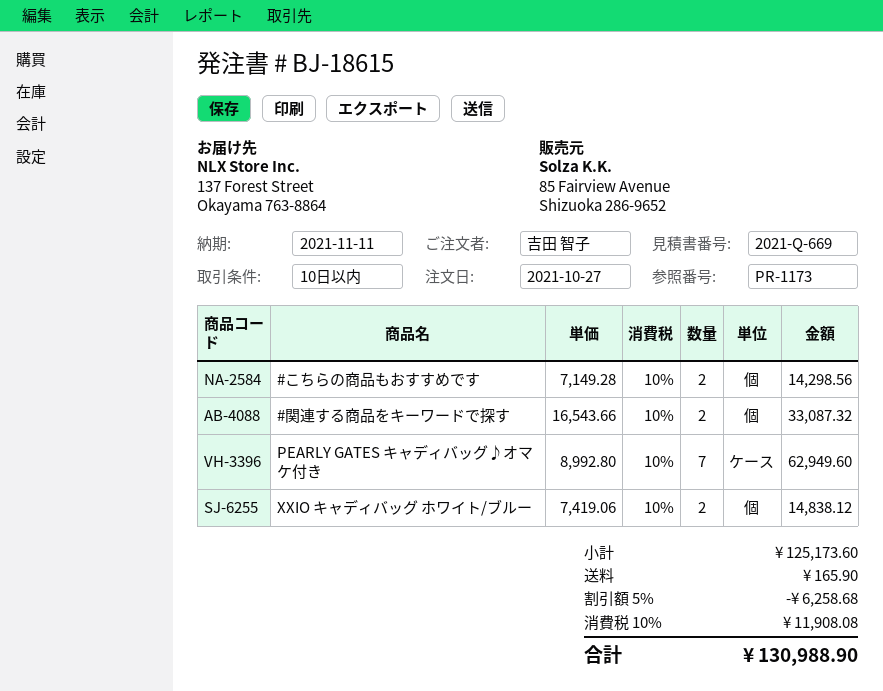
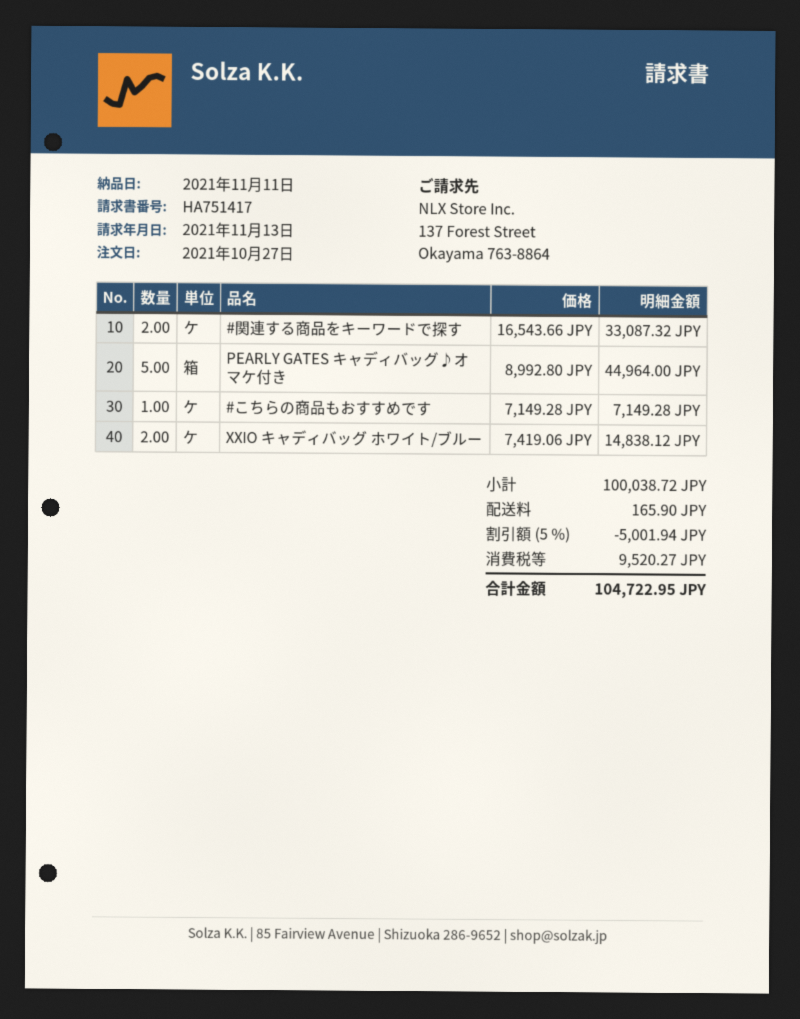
#こちらの商品もおすすめです: 2 x 7149.28 = 14298.56 -> 1 x 7149.28 = 7149.28
PEARLY GATES キャディバッグ♪オマケ付き: 7 x 8992.80 = 62949.60 -> 5 x 8992.80 = 44964.00
subtotal: 125173.60 -> 100038.72
discount: 5% = 6258.68 -> 5% = 5001.94
tax: 11908.08 -> 9520.27
total: 130988.90 -> 104722.95

